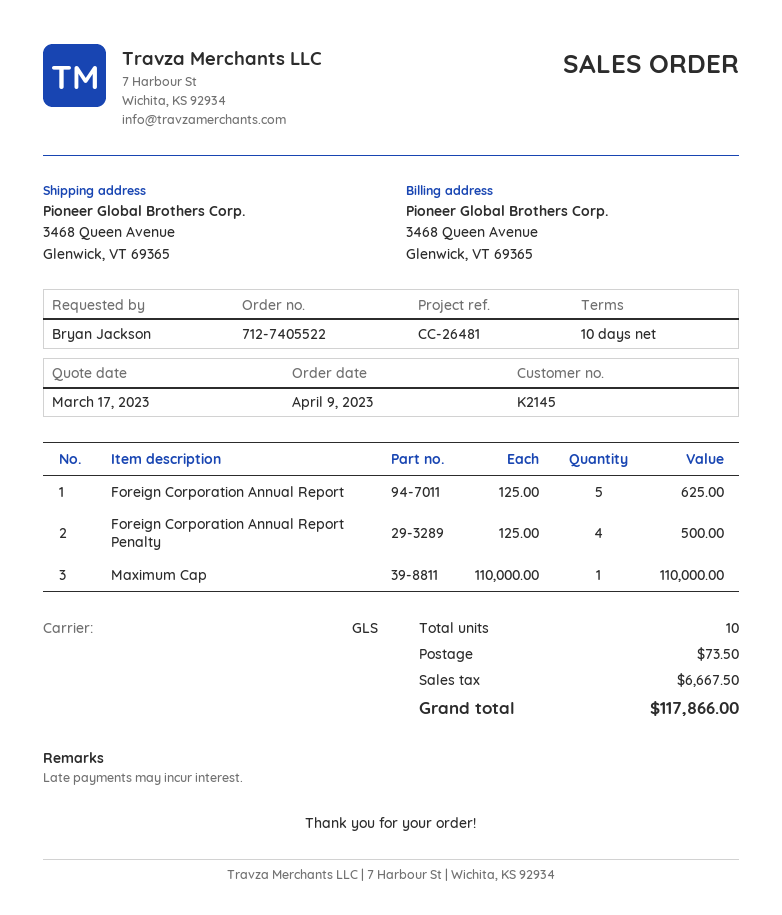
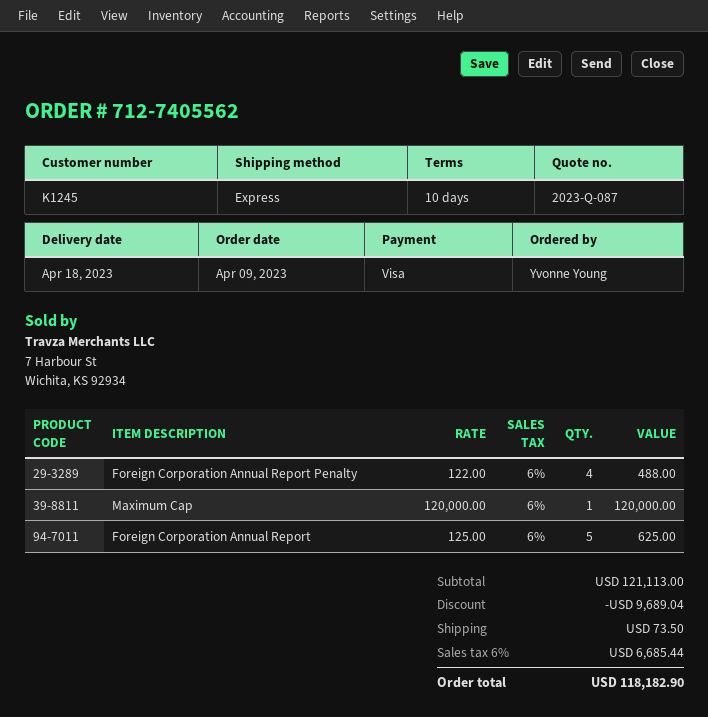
order number: 712-7405522 -> 712-7405562
customer number: K2145 -> K1245
ordered by: Bryan Jackson -> Yvonne Young
shipping method: GLS -> express
Foreign Corporation Annual Report Penalty: 4 x 125.00 = 500.00 -> 4 x 122.00 = 488.00
Maximum Cap: 1 x 110000.00 = 110000.00 -> 1 x 120000.00 = 120000.00
discount: none -> 9689.04
tax: 6667.50 -> 6685.44
total: 117866.00 -> 118182.90

